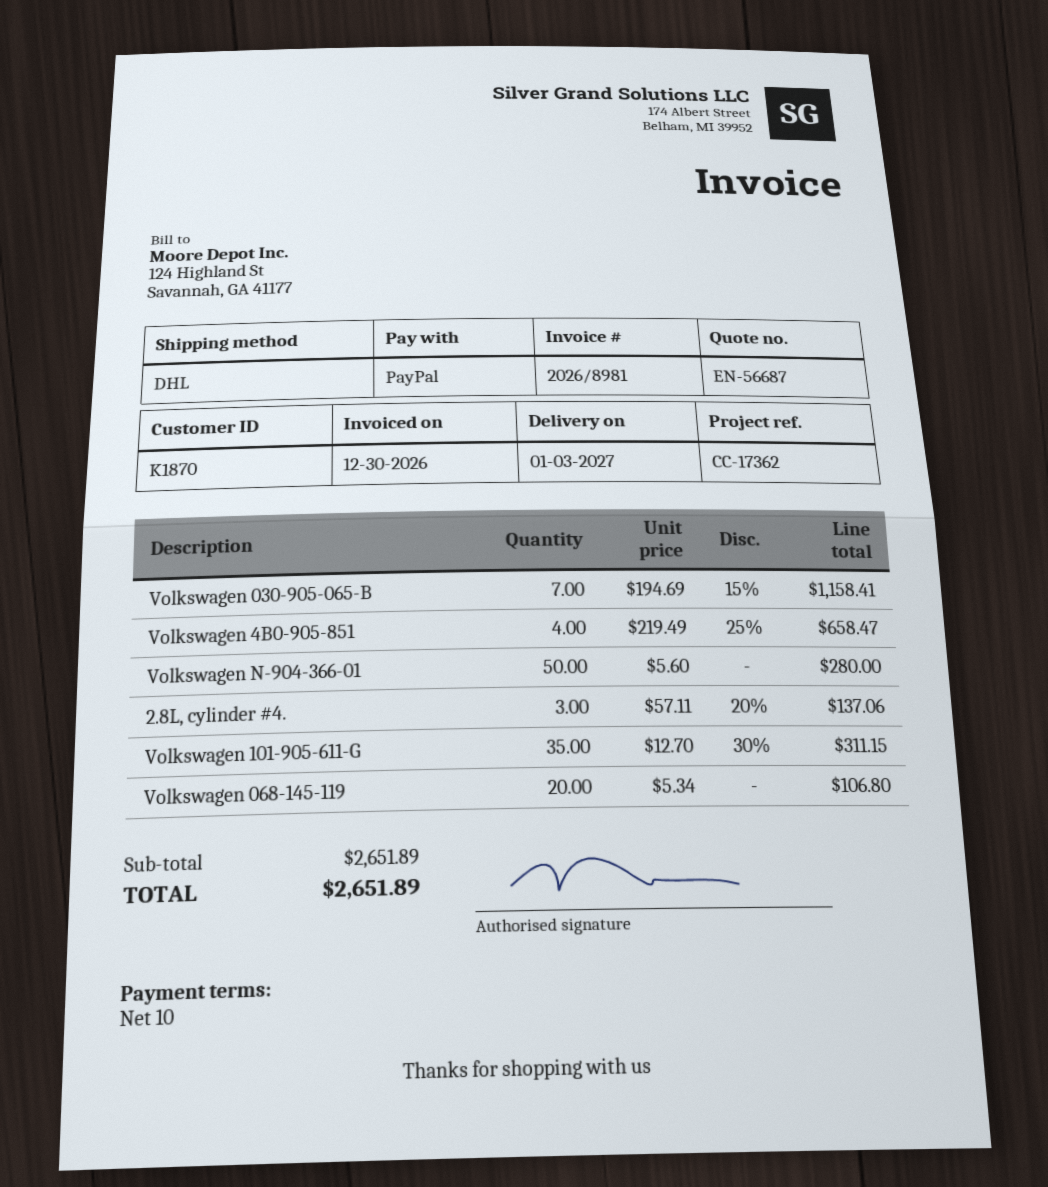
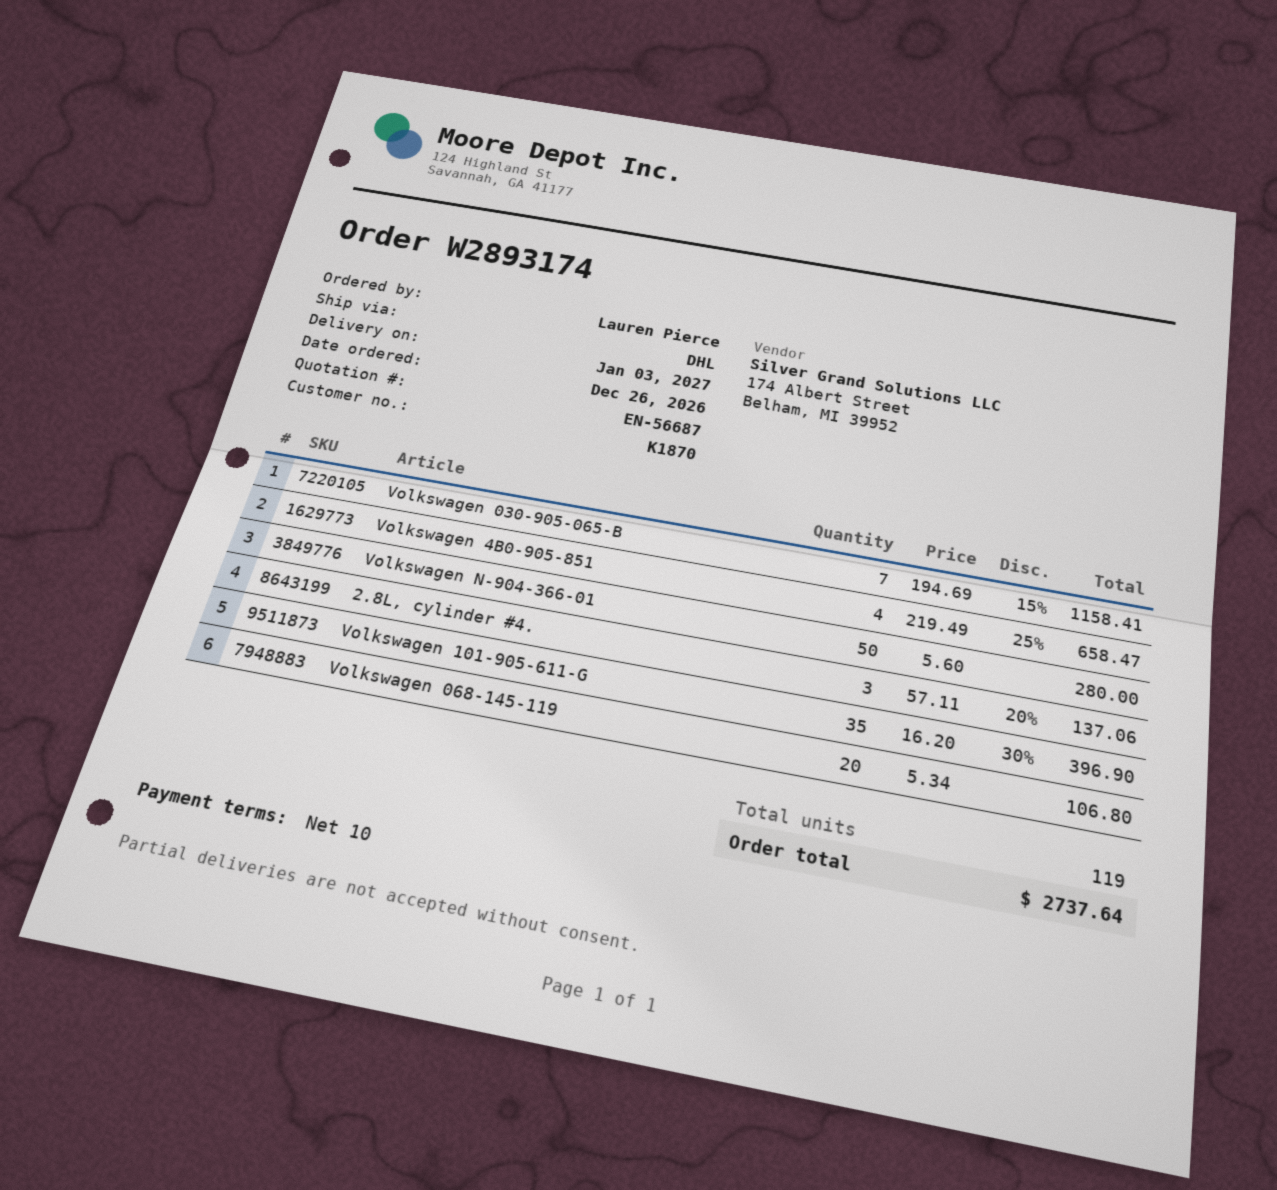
Volkswagen 101-905-611-G: 35 x 12.70 - 30% = 311.15 -> 35 x 16.20 - 30% = 396.90
total: 2651.89 -> 2737.64

